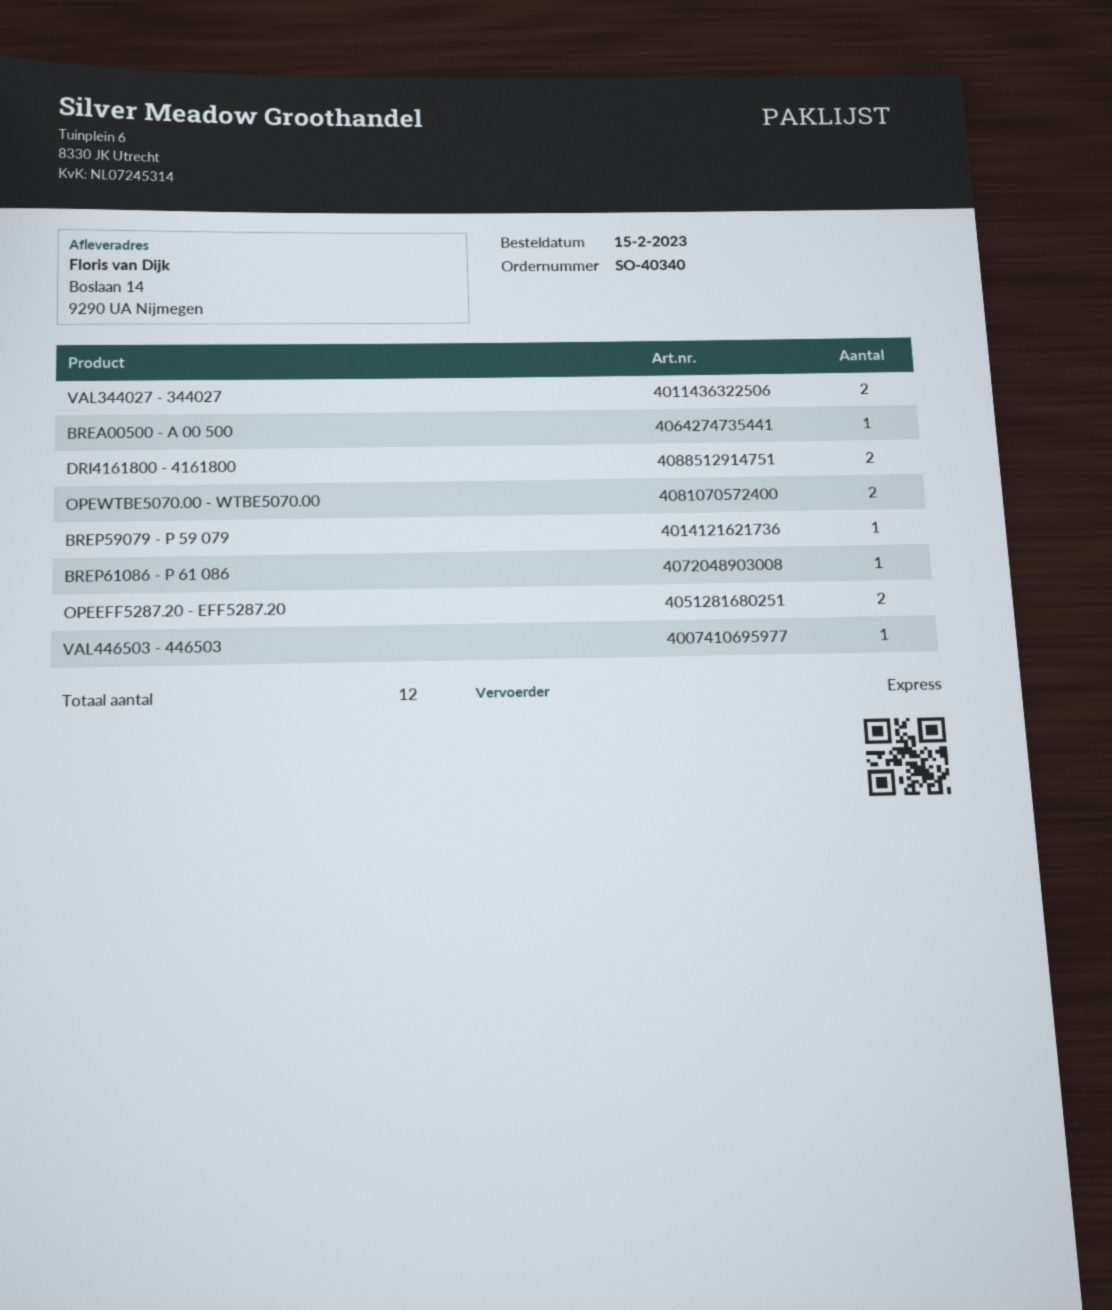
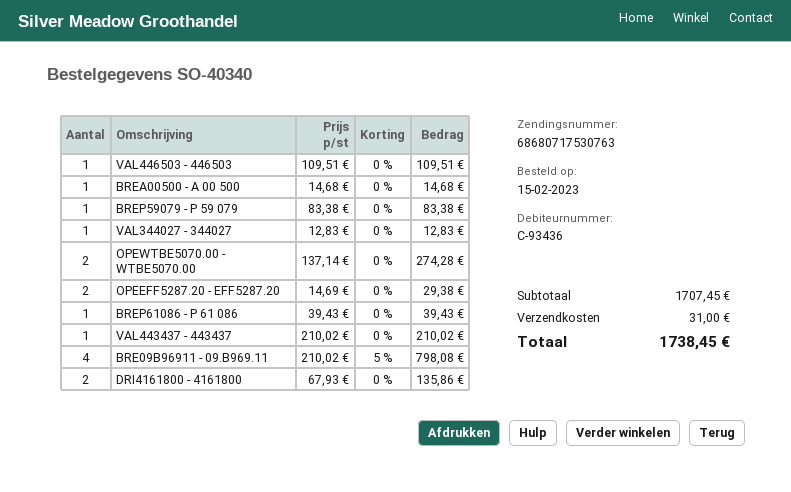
VAL344027 - 344027: 2 -> 1
VAL443437 - 443437: none -> 1
BRE09B96911 - 09.B969.11: none -> 4

